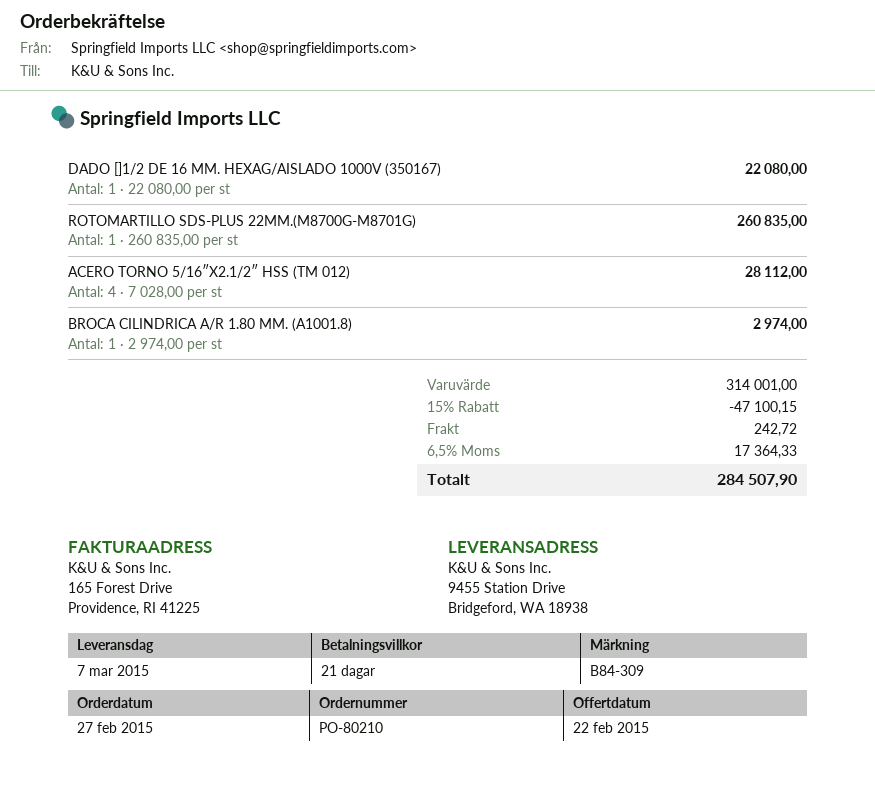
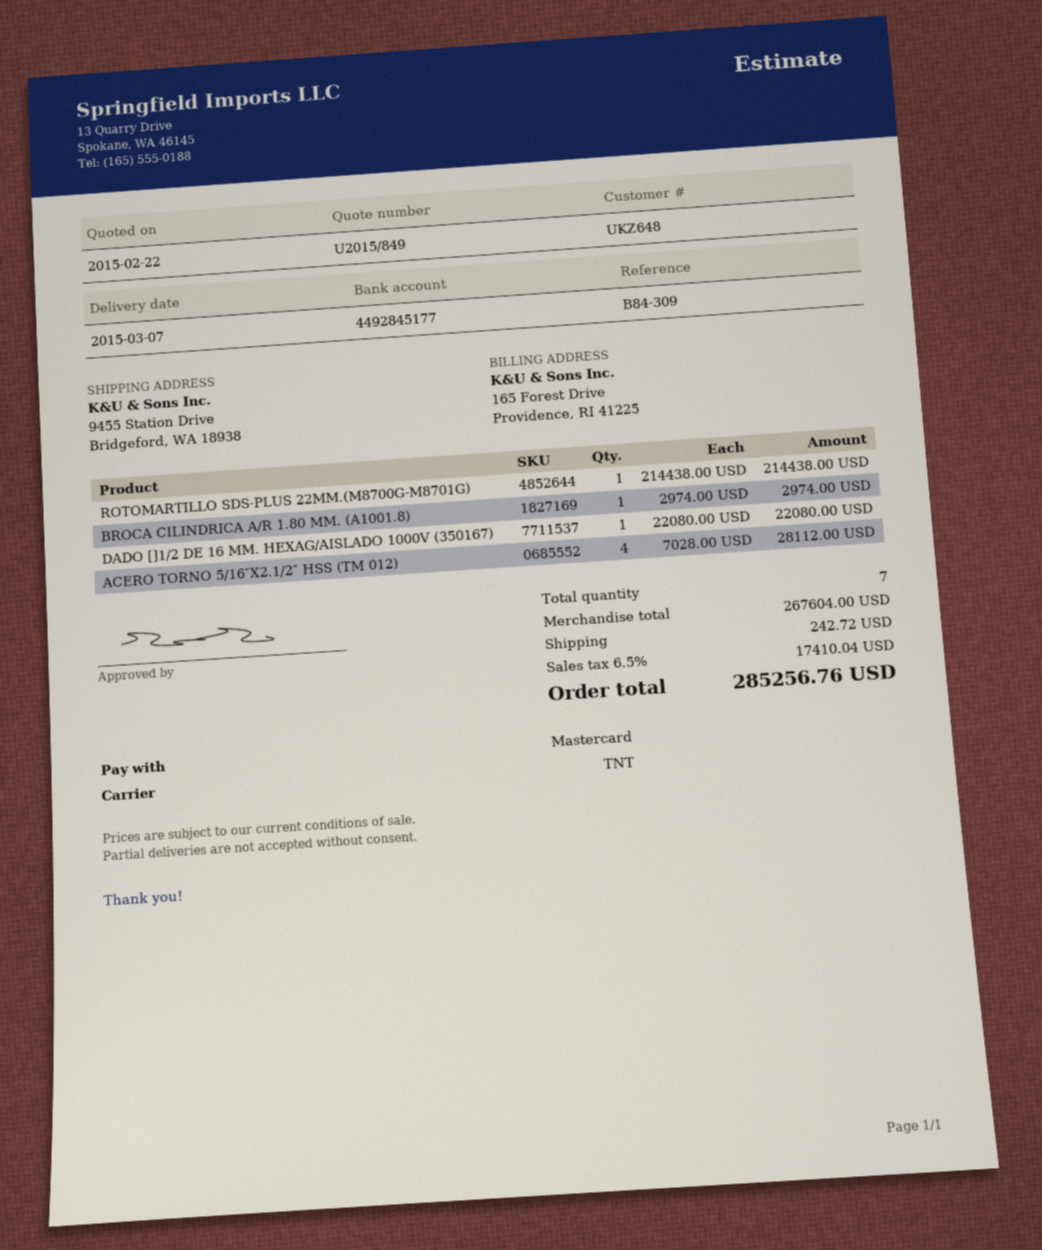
ROTOMARTILLO SDS-PLUS 22MM.(M8700G-M8701G): 1 x 260835.00 = 260835.00 -> 1 x 214438.00 = 214438.00
subtotal: 314001.00 -> 267604.00
discount: 15% = 47100.15 -> none
tax: 6.5% = 17364.33 -> 6.5% = 17410.04
total: 284507.90 -> 285256.76

